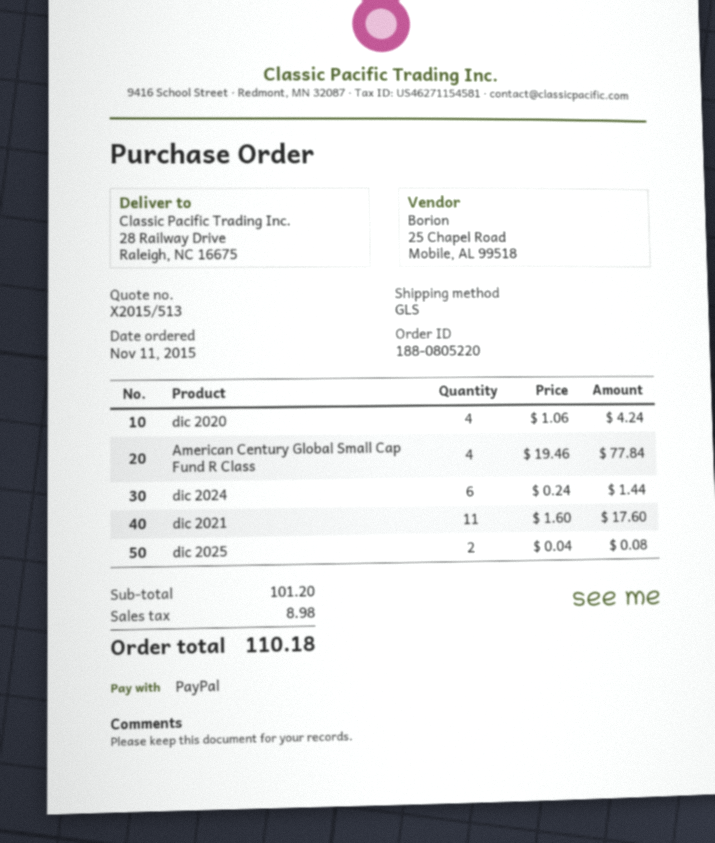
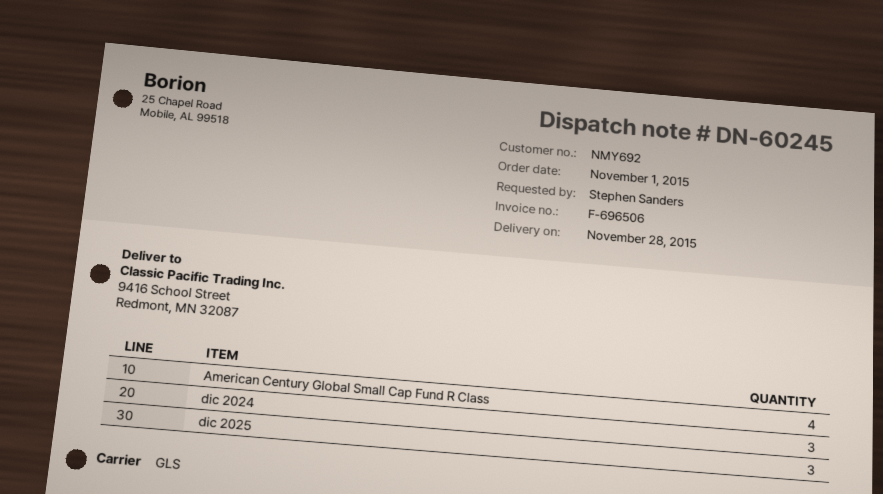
order date: 2015-11-11 -> 2015-11-01
ship to: 28 Railway Drive, Raleigh, NC 16675 -> 9416 School Street, Redmont, MN 32087
dic 2020: 4 -> none
dic 2024: 6 -> 3
dic 2021: 11 -> none
dic 2025: 2 -> 3

